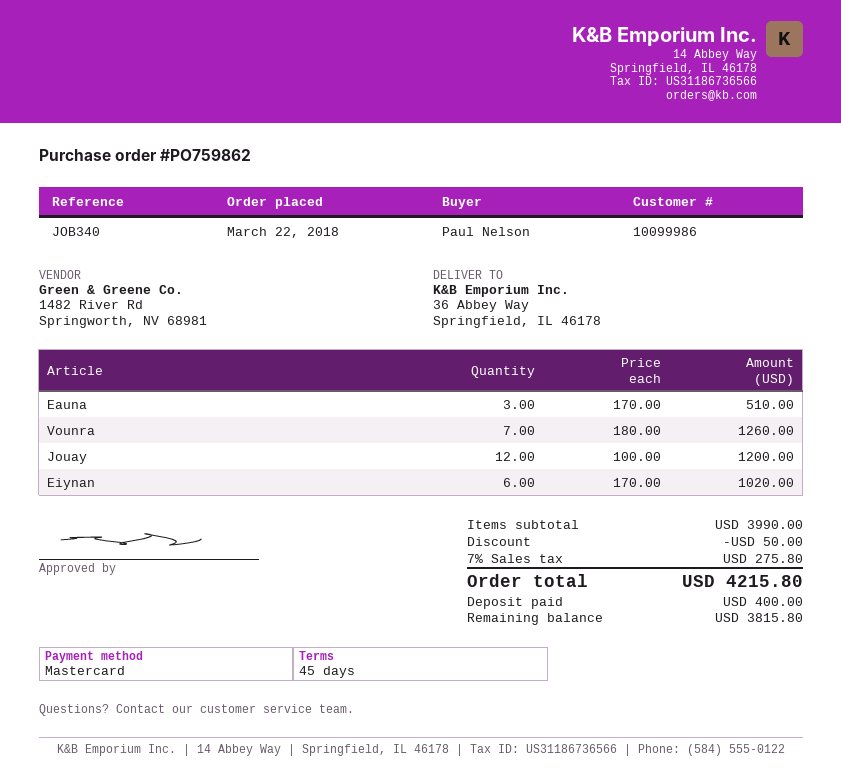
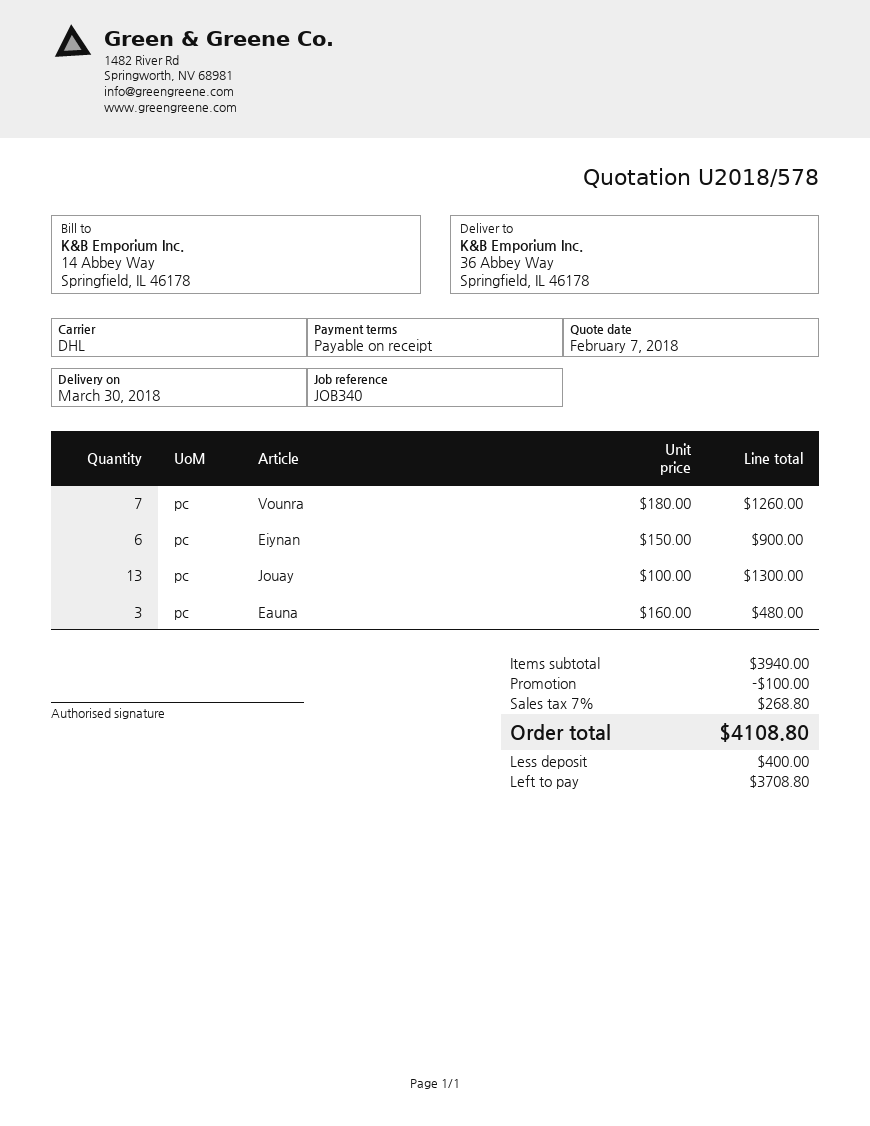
payment terms: 45 days -> on receipt
Eauna: 3 x 170.00 = 510.00 -> 3 x 160.00 = 480.00
Jouay: 12 x 100.00 = 1200.00 -> 13 x 100.00 = 1300.00
Eiynan: 6 x 170.00 = 1020.00 -> 6 x 150.00 = 900.00
subtotal: 3990.00 -> 3940.00
discount: 50.00 -> 100.00
tax: 7% = 275.80 -> 7% = 268.80
total: 4215.80 -> 4108.80
balance: 3815.80 -> 3708.80

